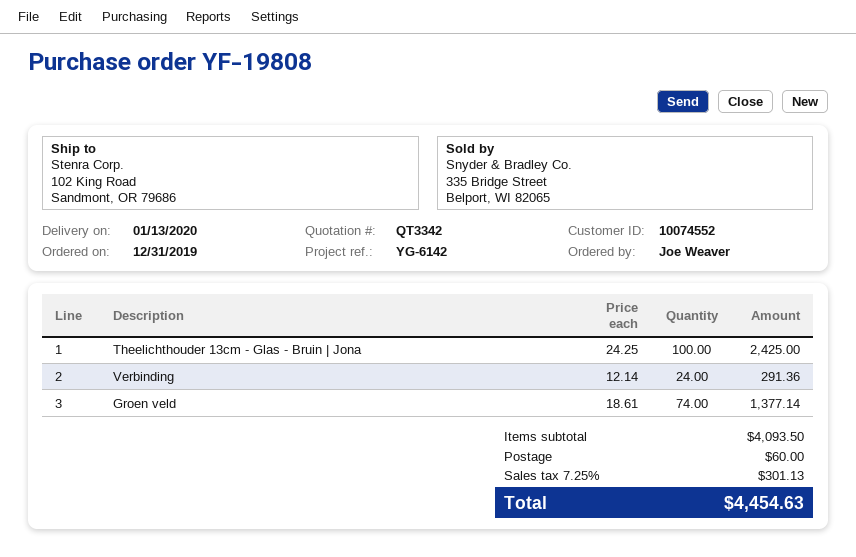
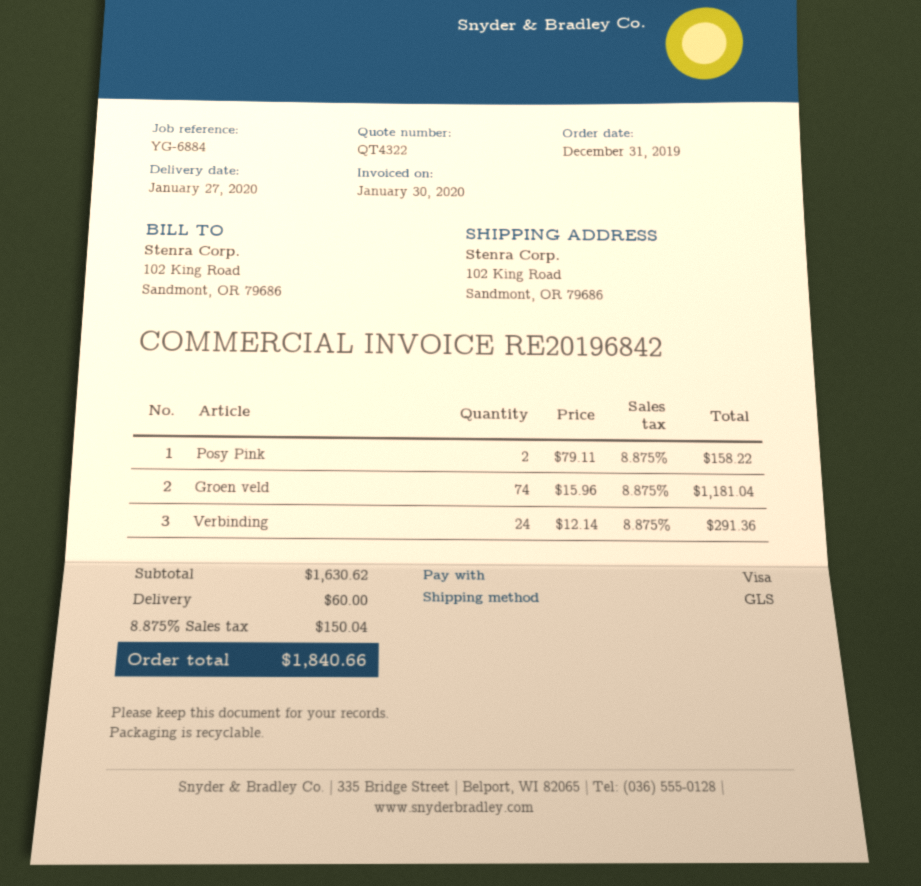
quote number: QT3342 -> QT4322
delivery date: 2020-01-13 -> 2020-01-27
reference: YG-6142 -> YG-6884
Theelichthouder 13cm - Glas - Bruin | Jona: 100 x 24.25 = 2425.00 -> none
Groen veld: 74 x 18.61 = 1377.14 -> 74 x 15.96 = 1181.04
Posy Pink: none -> 2 x 79.11 = 158.22
subtotal: 4093.50 -> 1630.62
tax: 7.25% = 301.13 -> 8.875% = 150.04
total: 4454.63 -> 1840.66

